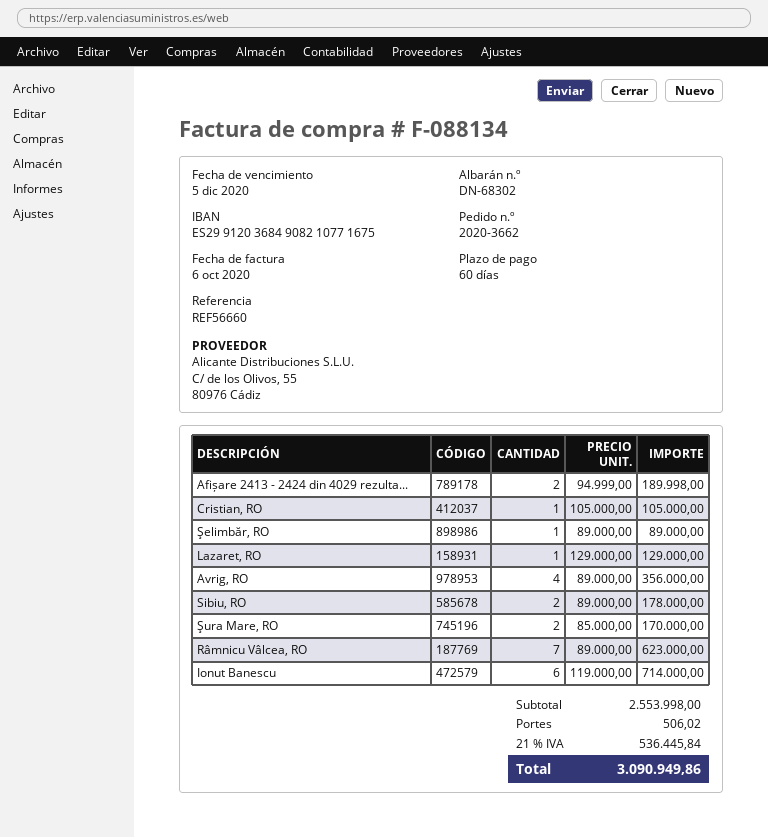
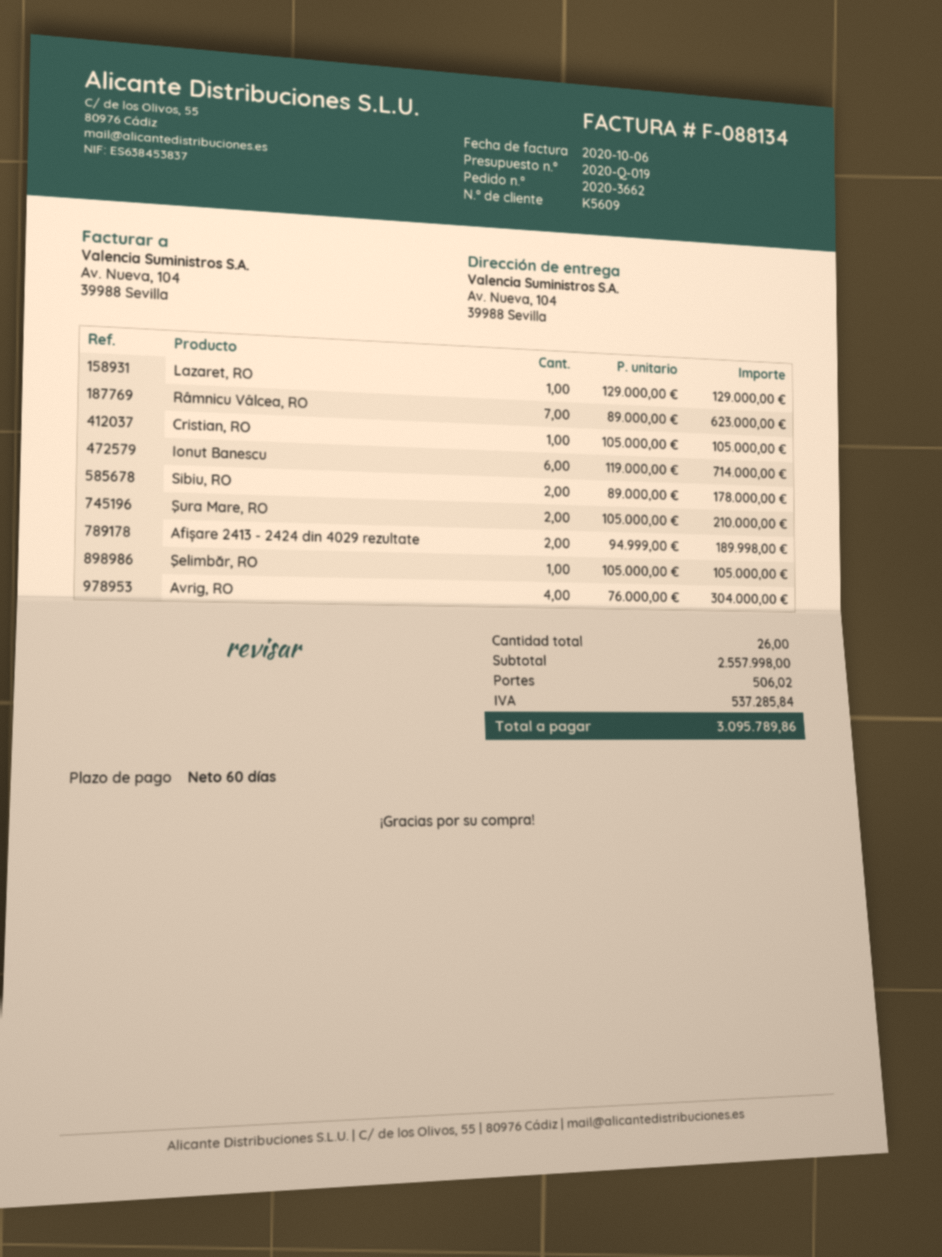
Şelimbăr, RO: 1 x 89000.00 = 89000.00 -> 1 x 105000.00 = 105000.00
Avrig, RO: 4 x 89000.00 = 356000.00 -> 4 x 76000.00 = 304000.00
Şura Mare, RO: 2 x 85000.00 = 170000.00 -> 2 x 105000.00 = 210000.00
subtotal: 2553998.00 -> 2557998.00
tax: 536445.84 -> 537285.84
total: 3090949.86 -> 3095789.86

